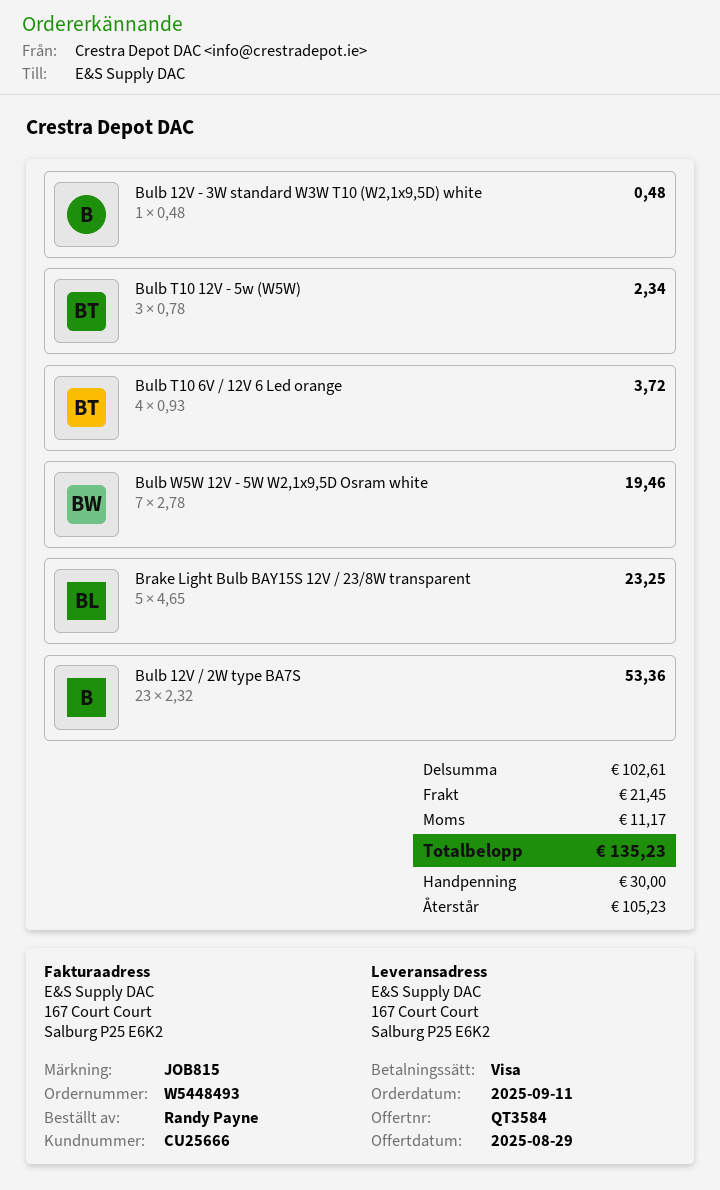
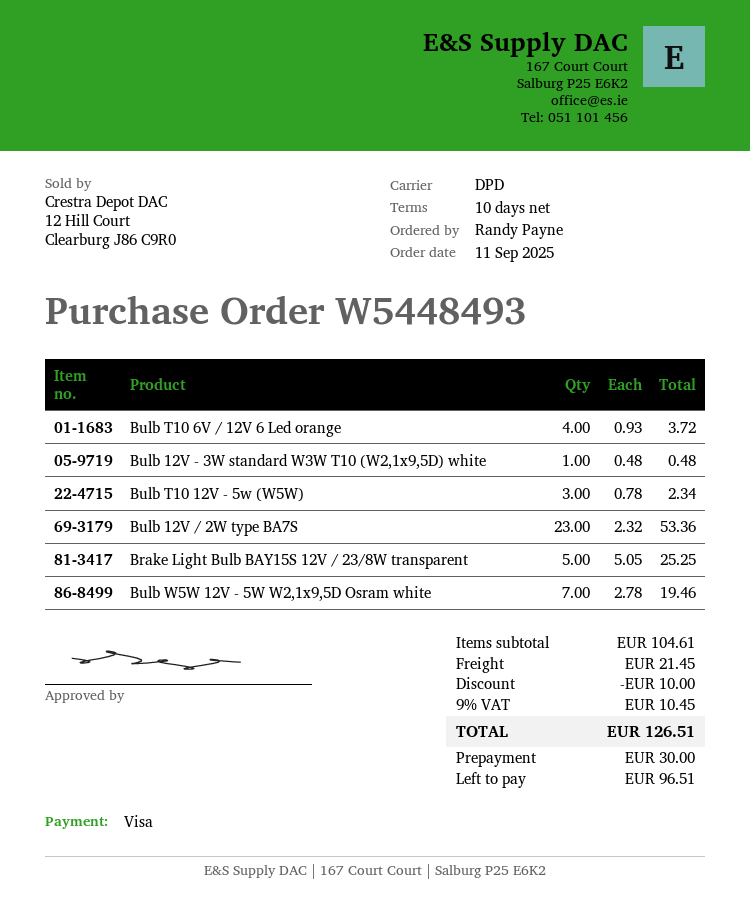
Brake Light Bulb BAY15S 12V / 23/8W transparent: 5 x 4.65 = 23.25 -> 5 x 5.05 = 25.25
subtotal: 102.61 -> 104.61
discount: none -> 10.00
tax: 11.17 -> 10.45
total: 135.23 -> 126.51
balance: 105.23 -> 96.51

